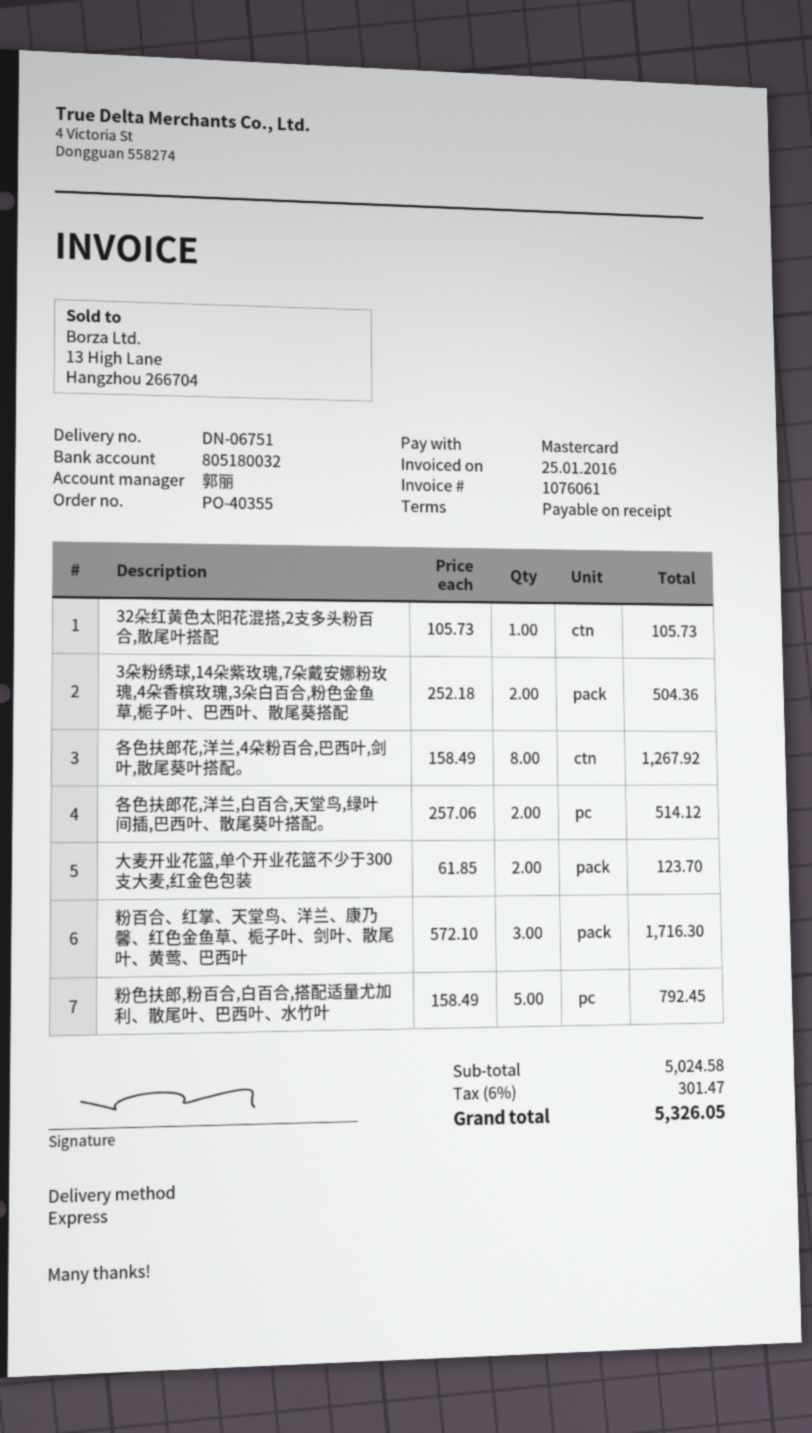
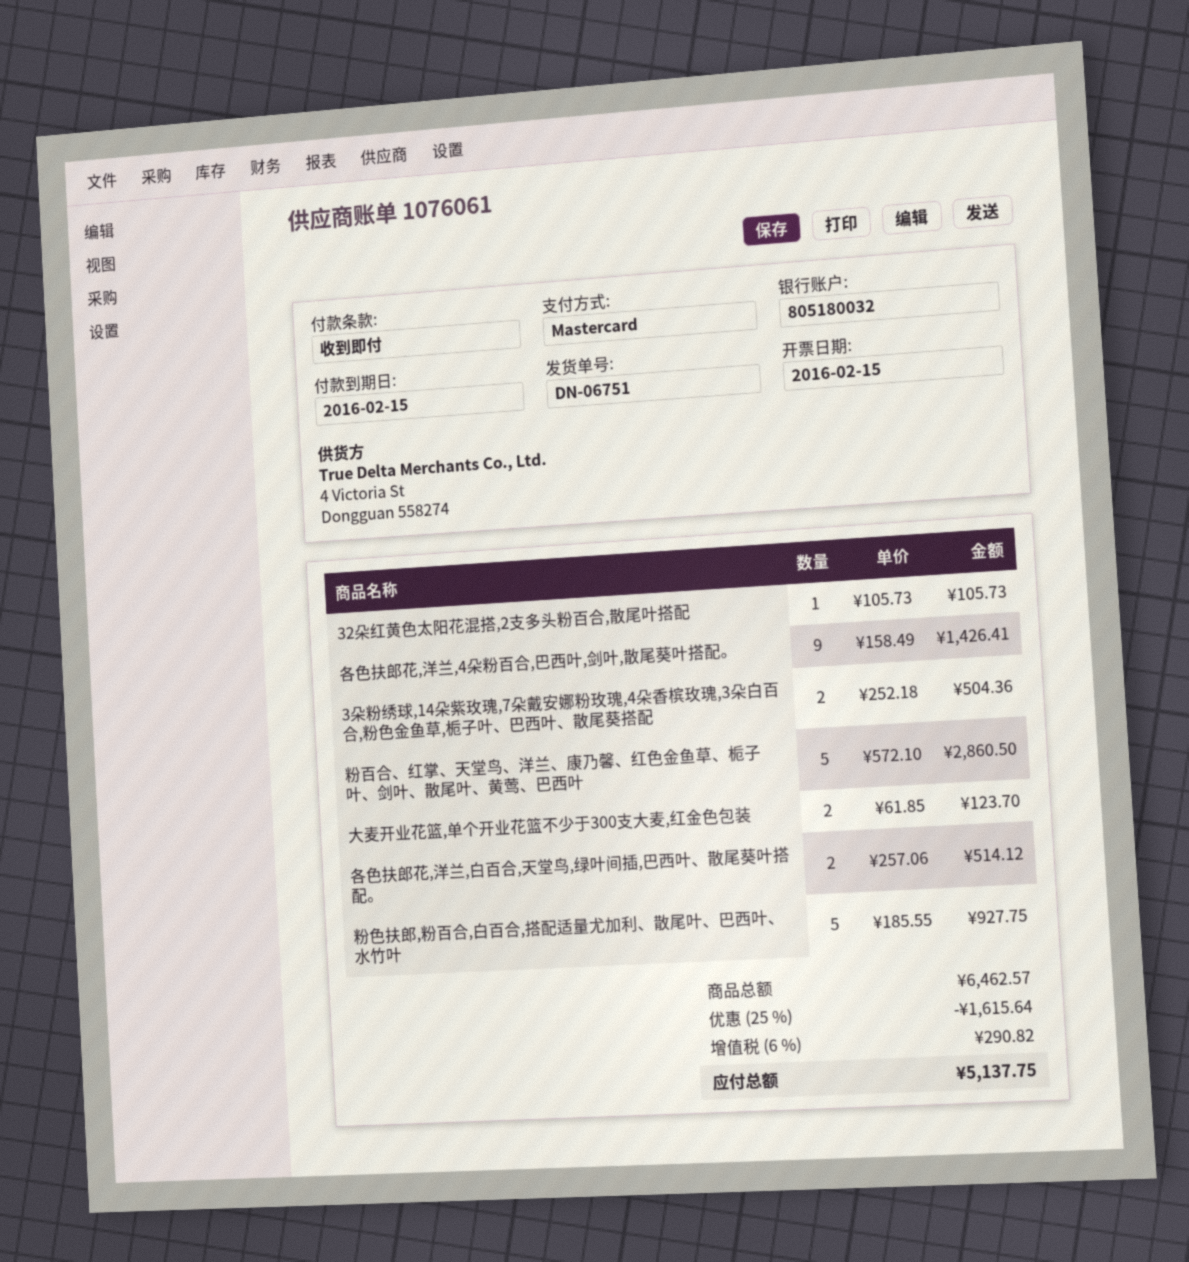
invoice date: 2016-01-25 -> 2016-02-15
各色扶郎花,洋兰,4朵粉百合,巴西叶,剑叶,散尾葵叶搭配。: 8 x 158.49 = 1267.92 -> 9 x 158.49 = 1426.41
粉百合、红掌、天堂鸟、洋兰、康乃馨、红色金鱼草、栀子叶、剑叶、散尾叶、黄莺、巴西叶: 3 x 572.10 = 1716.30 -> 5 x 572.10 = 2860.50
粉色扶郎,粉百合,白百合,搭配适量尤加利、散尾叶、巴西叶、水竹叶: 5 x 158.49 = 792.45 -> 5 x 185.55 = 927.75
subtotal: 5024.58 -> 6462.57
discount: none -> 25% = 1615.64
tax: 6% = 301.47 -> 6% = 290.82
total: 5326.05 -> 5137.75

